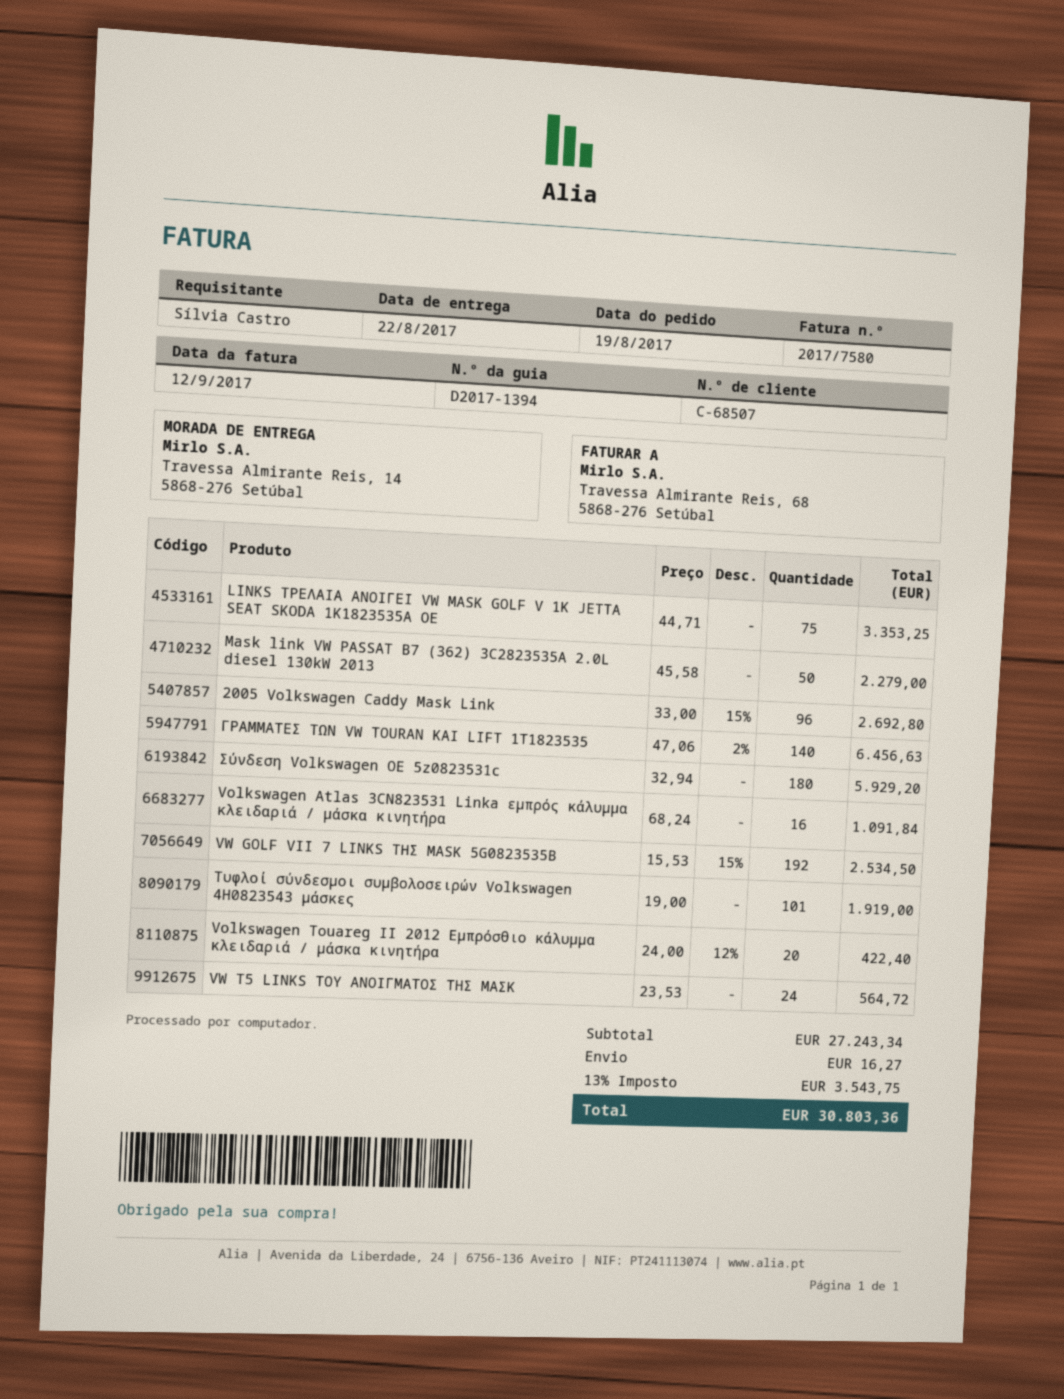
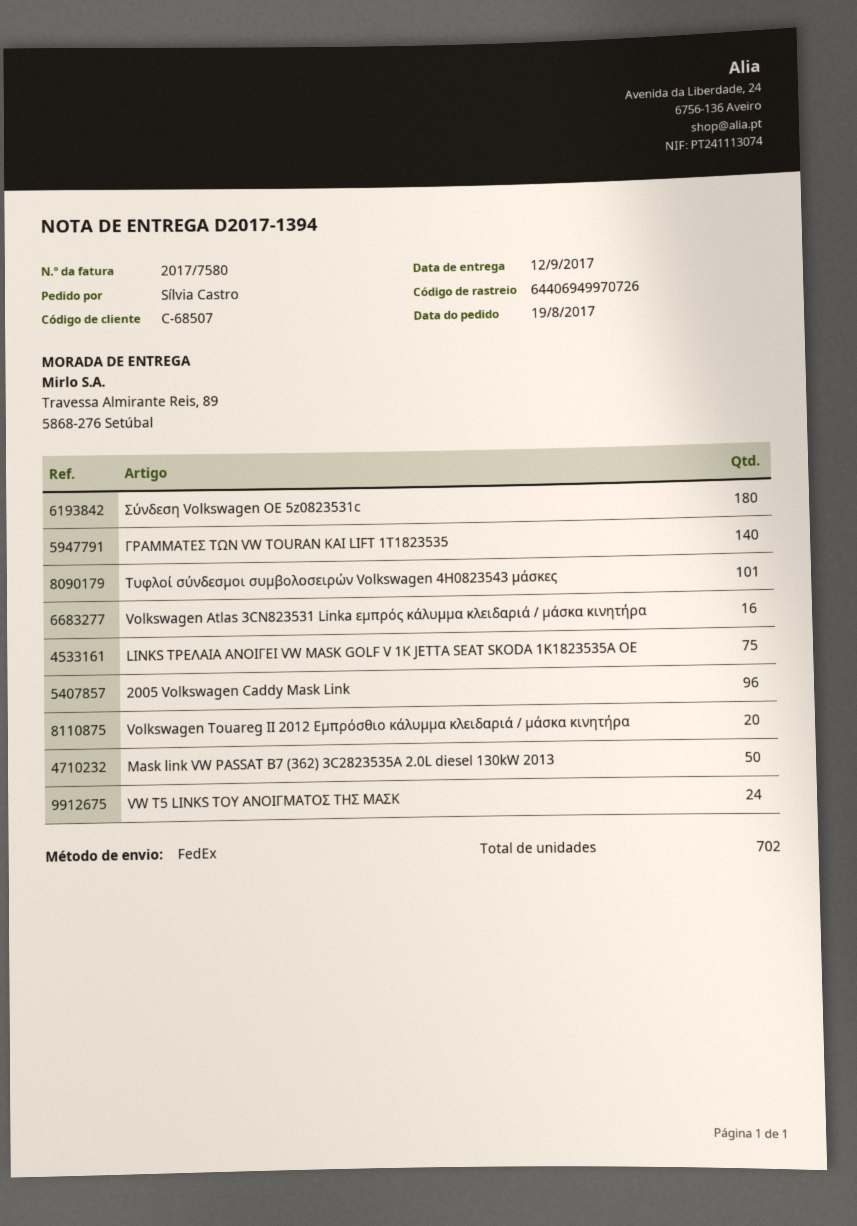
delivery date: 2017-08-22 -> 2017-09-12
ship to: Travessa Almirante Reis, 14, 5868-276 Setúbal -> Travessa Almirante Reis, 89, 5868-276 Setúbal
VW GOLF VII 7 LINKS ΤΗΣ MASK 5G0823535B: 192 -> none

